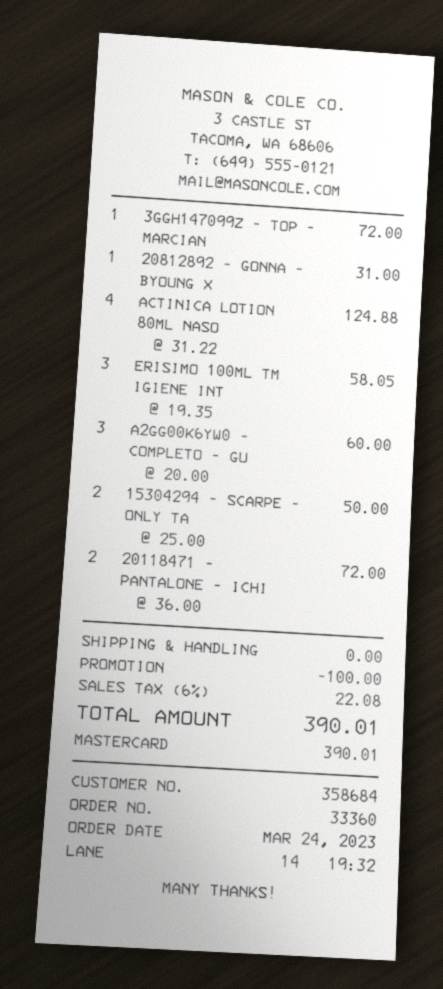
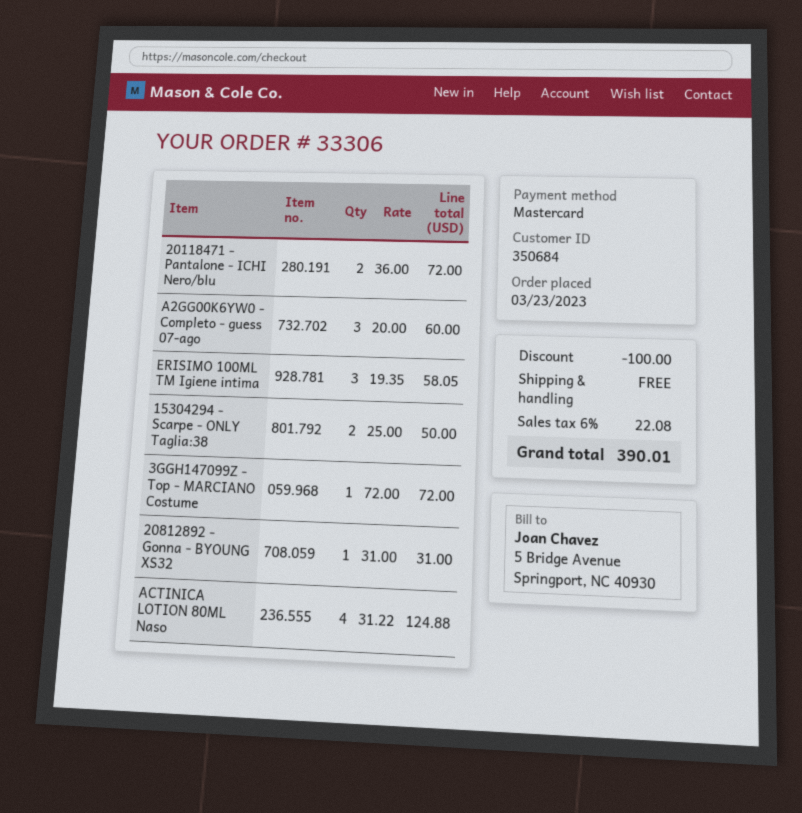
order number: 33360 -> 33306
order date: 2023-03-24 -> 2023-03-23
customer number: 358684 -> 350684

